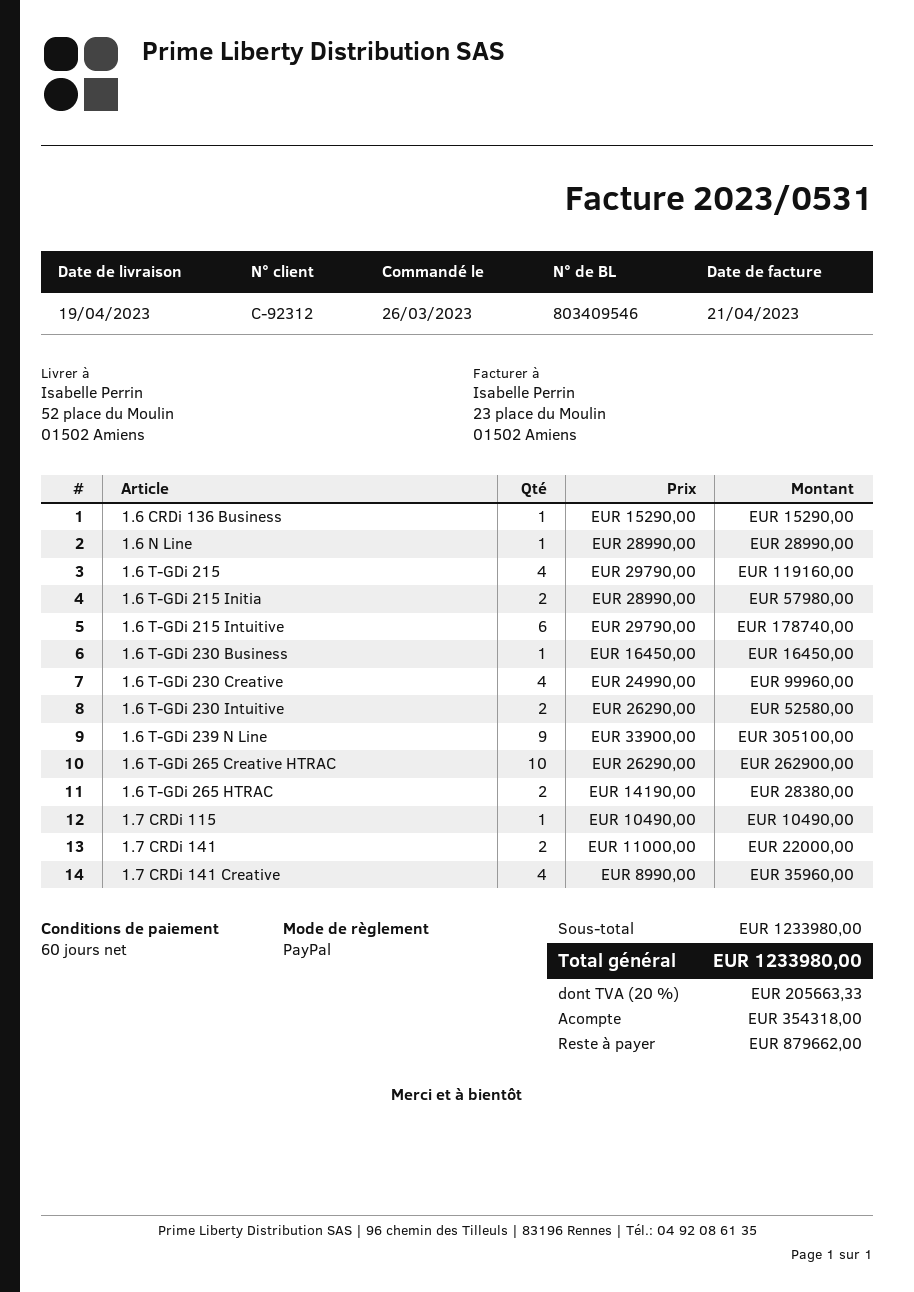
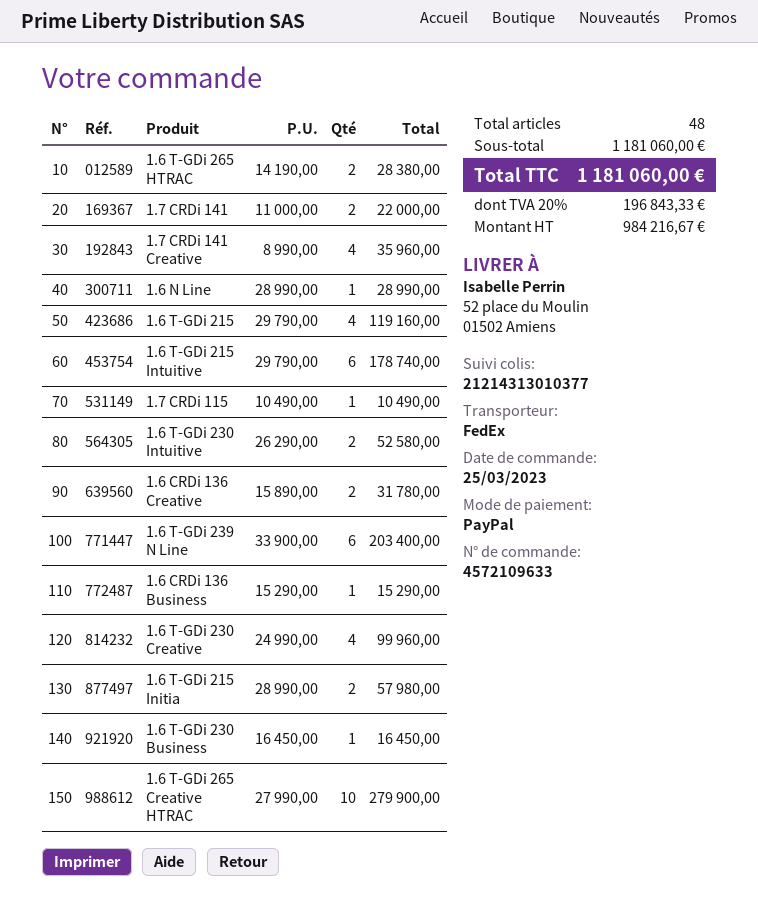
order date: 2023-03-26 -> 2023-03-25
1.6 T-GDi 239 N Line: 9 x 33900.00 = 305100.00 -> 6 x 33900.00 = 203400.00
1.6 T-GDi 265 Creative HTRAC: 10 x 26290.00 = 262900.00 -> 10 x 27990.00 = 279900.00
1.6 CRDi 136 Creative: none -> 2 x 15890.00 = 31780.00
subtotal: 1233980.00 -> 1181060.00
tax: 20% = 205663.33 -> 20% = 196843.33
total: 1233980.00 -> 1181060.00

